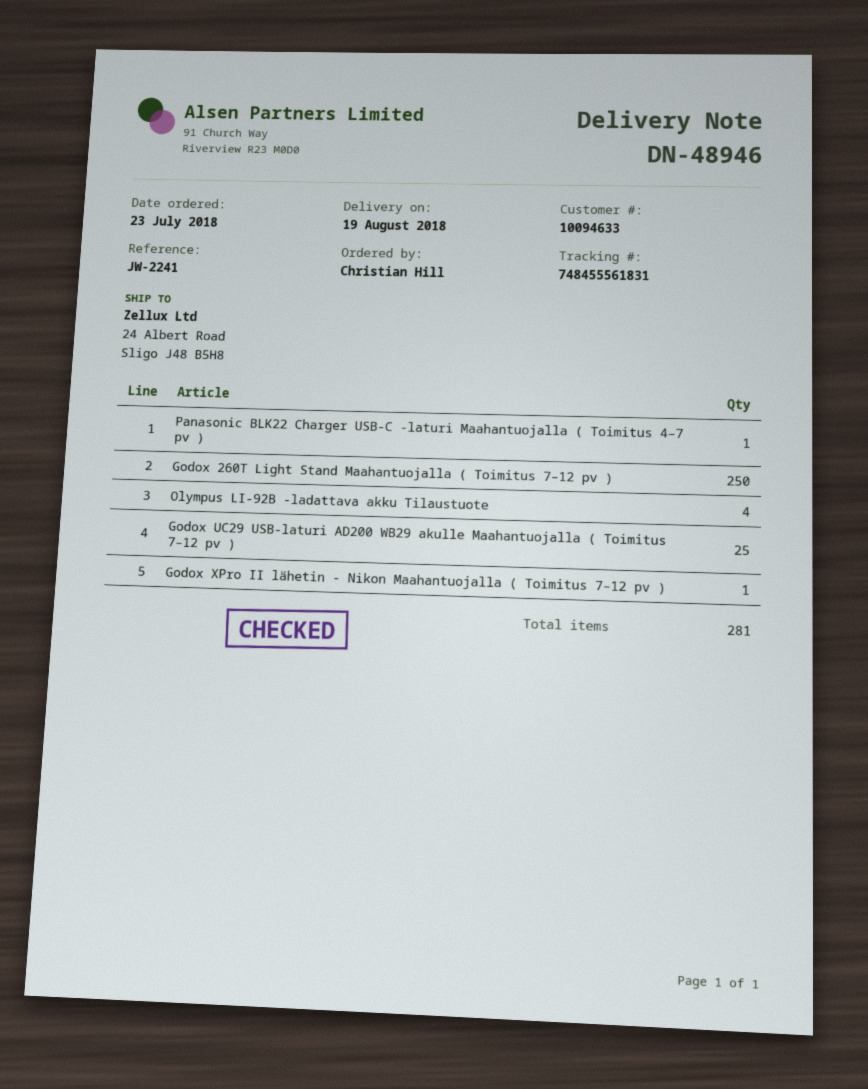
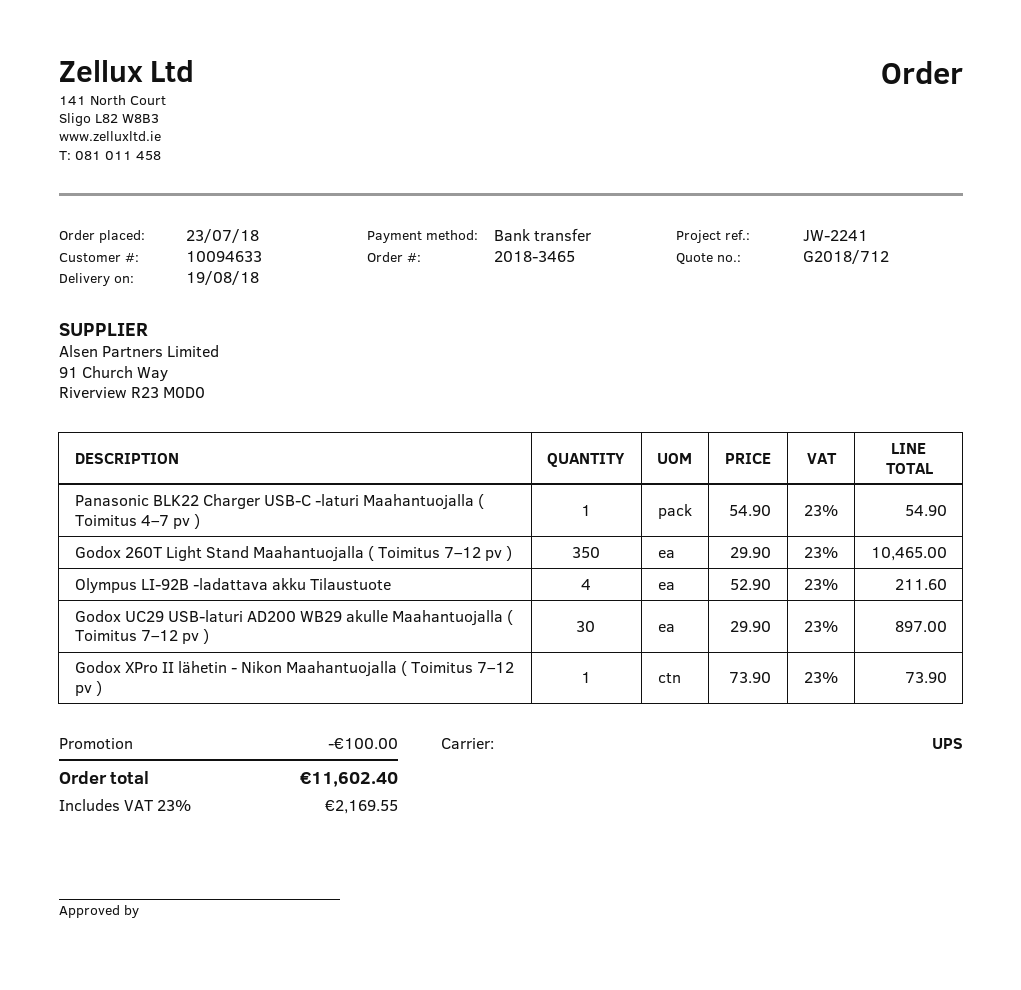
Godox 260T Light Stand Maahantuojalla ( Toimitus 7–12 pv ): 250 -> 350
Godox UC29 USB-laturi AD200 WB29 akulle Maahantuojalla ( Toimitus 7–12 pv ): 25 -> 30

